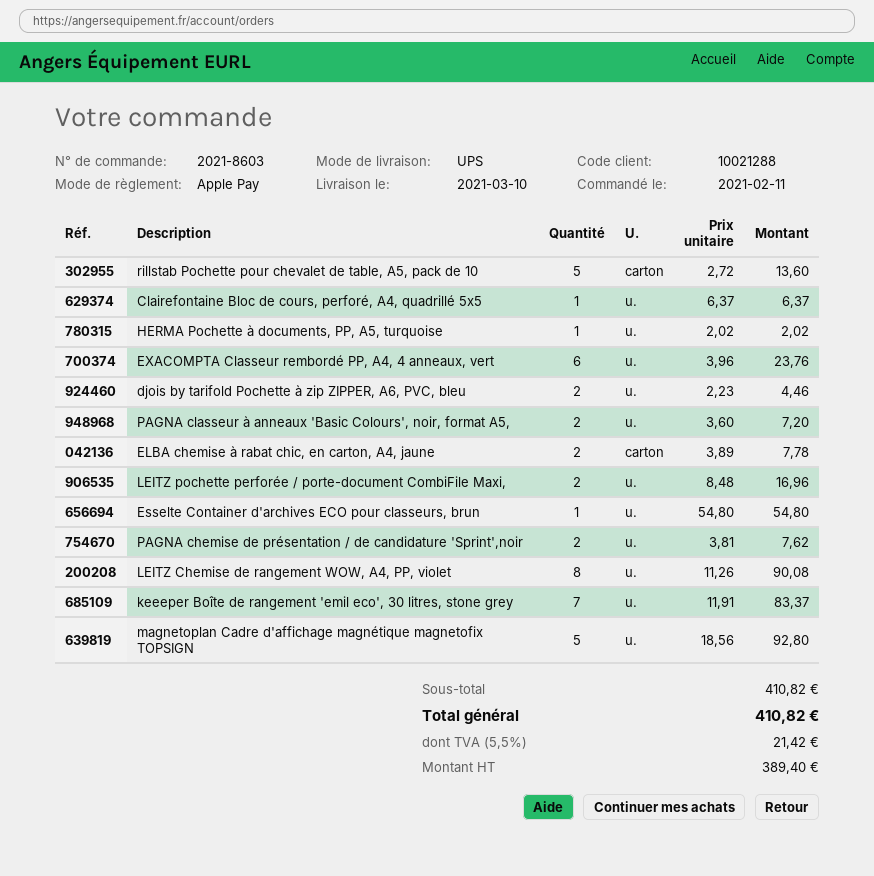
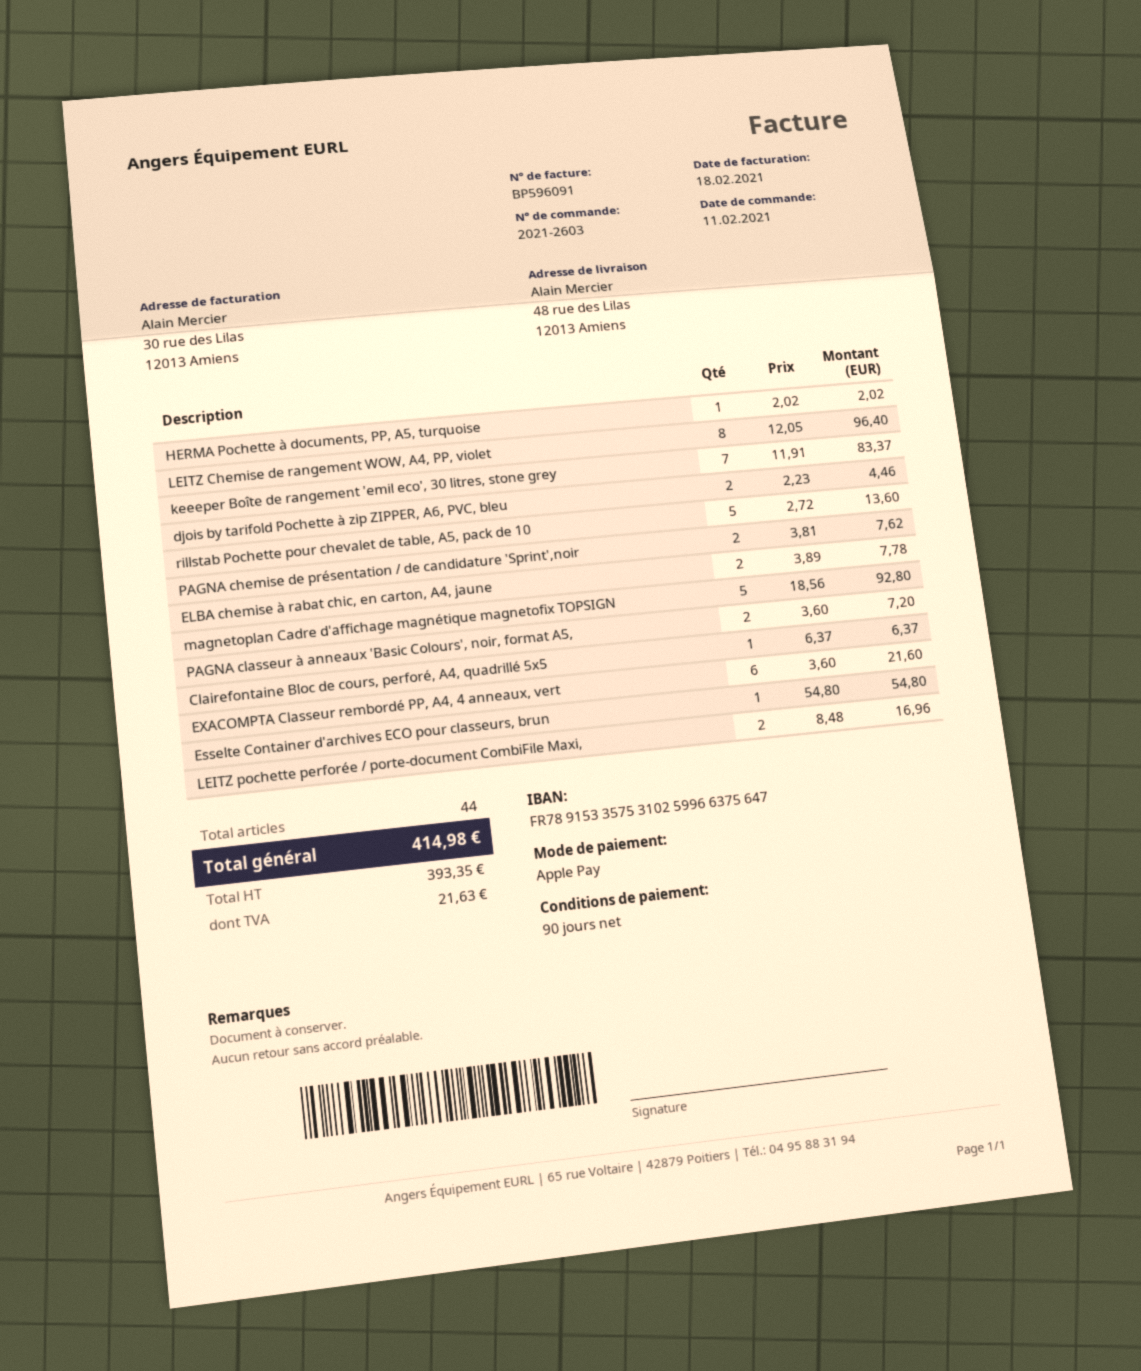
order number: 2021-8603 -> 2021-2603
EXACOMPTA Classeur rembordé PP, A4, 4 anneaux, vert: 6 x 3.96 = 23.76 -> 6 x 3.60 = 21.60
LEITZ Chemise de rangement WOW, A4, PP, violet: 8 x 11.26 = 90.08 -> 8 x 12.05 = 96.40
net: 389.40 -> 393.35
tax: 21.42 -> 21.63
total: 410.82 -> 414.98

